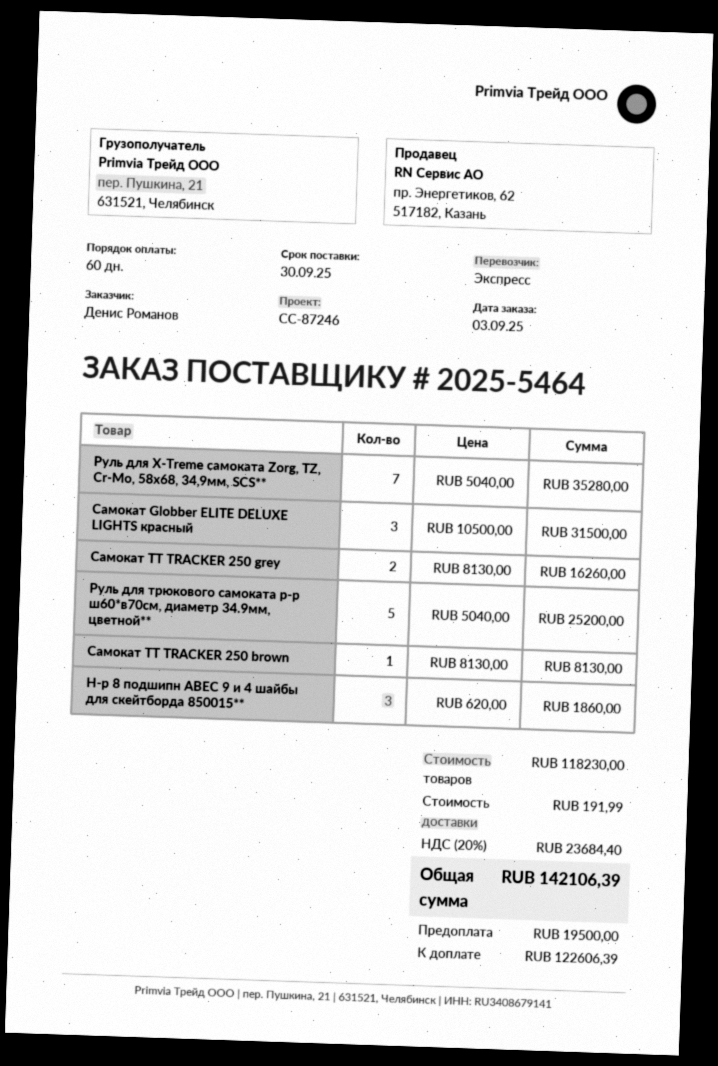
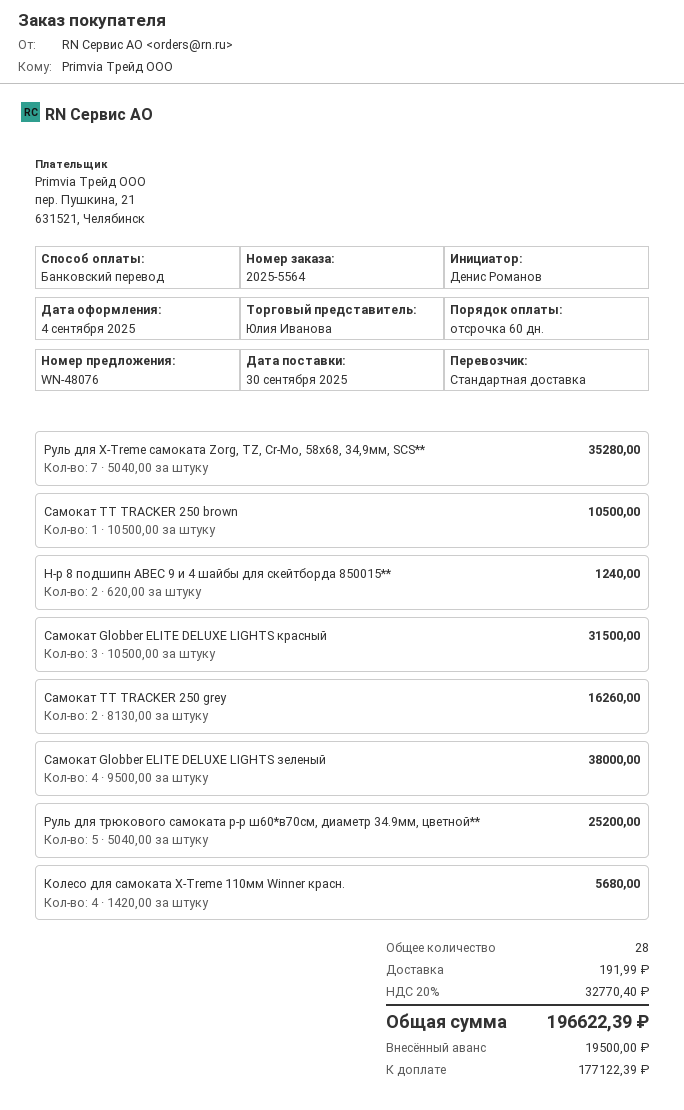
order number: 2025-5464 -> 2025-5564
order date: 2025-09-03 -> 2025-09-04
shipping method: express -> standard
Самокат TT TRACKER 250 brown: 1 x 8130.00 = 8130.00 -> 1 x 10500.00 = 10500.00
Н-р 8 подшипн ABEC 9 и 4 шайбы для скейтборда 850015**: 3 x 620.00 = 1860.00 -> 2 x 620.00 = 1240.00
Самокат Globber ELITE DELUXE LIGHTS зеленый: none -> 4 x 9500.00 = 38000.00
Колесо для самоката X-Treme 110мм Winner красн.: none -> 4 x 1420.00 = 5680.00
tax: 20% = 23684.40 -> 20% = 32770.40
total: 142106.39 -> 196622.39
balance: 122606.39 -> 177122.39

